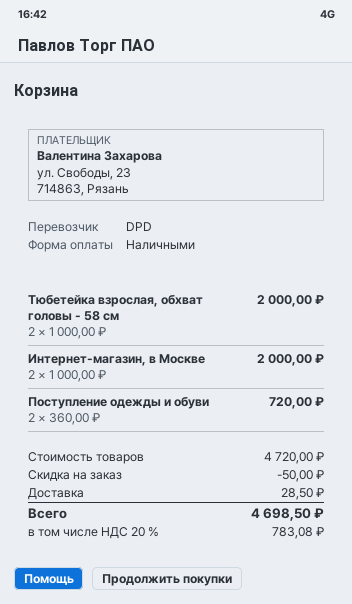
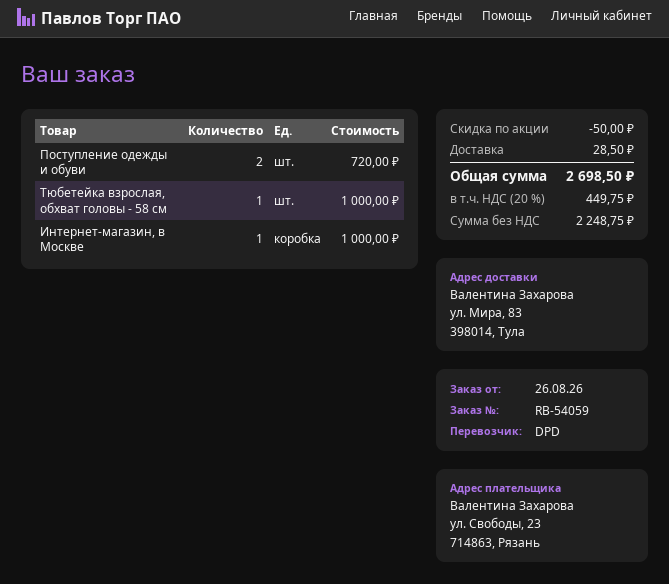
Тюбетейка взрослая, обхват головы - 58 см: 2 for 2000.00 -> 1 for 1000.00
Интернет-магазин, в Москве: 2 for 2000.00 -> 1 for 1000.00
tax: 20% = 783.08 -> 20% = 449.75
total: 4698.50 -> 2698.50

